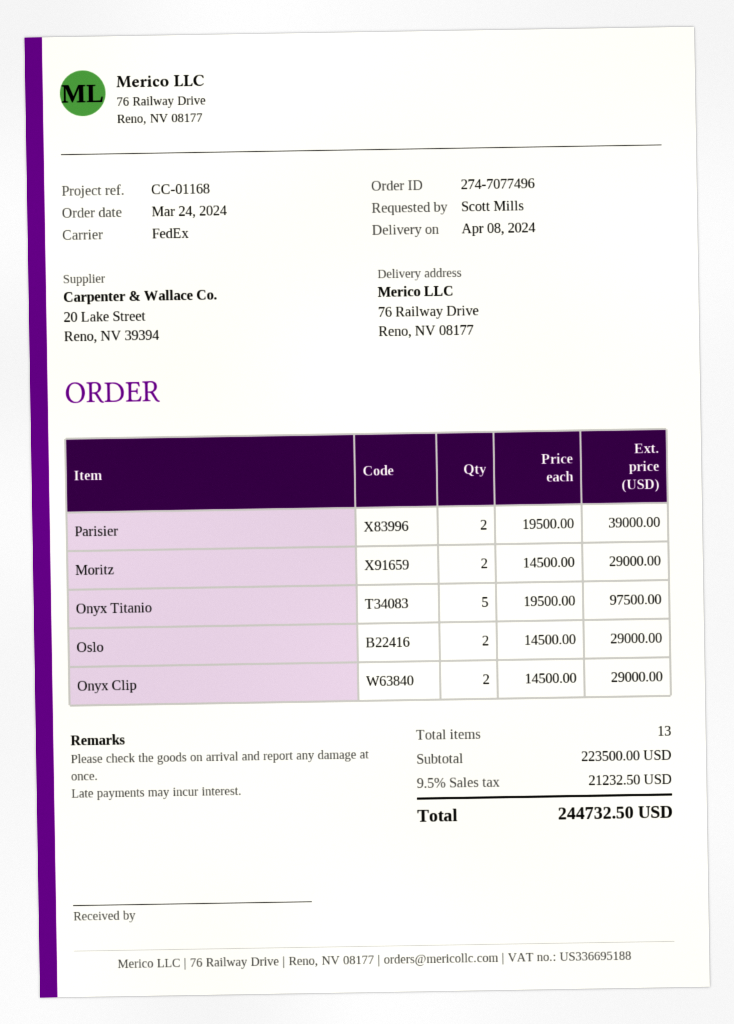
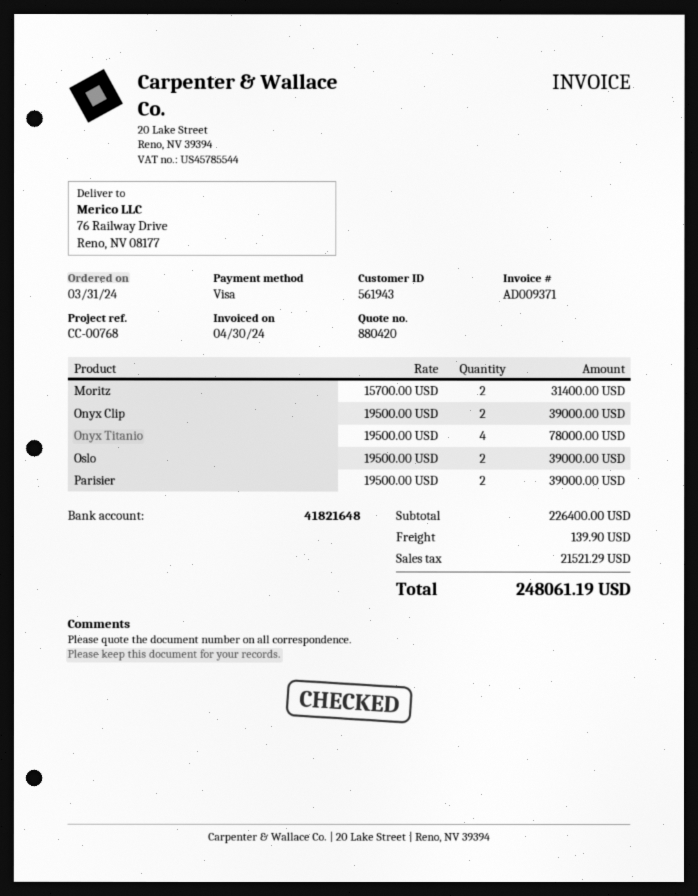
order date: 2024-03-24 -> 2024-03-31
reference: CC-01168 -> CC-00768
Moritz: 2 x 14500.00 = 29000.00 -> 2 x 15700.00 = 31400.00
Onyx Titanio: 5 x 19500.00 = 97500.00 -> 4 x 19500.00 = 78000.00
Oslo: 2 x 14500.00 = 29000.00 -> 2 x 19500.00 = 39000.00
Onyx Clip: 2 x 14500.00 = 29000.00 -> 2 x 19500.00 = 39000.00
subtotal: 223500.00 -> 226400.00
shipping: none -> 139.90
tax: 21232.50 -> 21521.29
total: 244732.50 -> 248061.19

